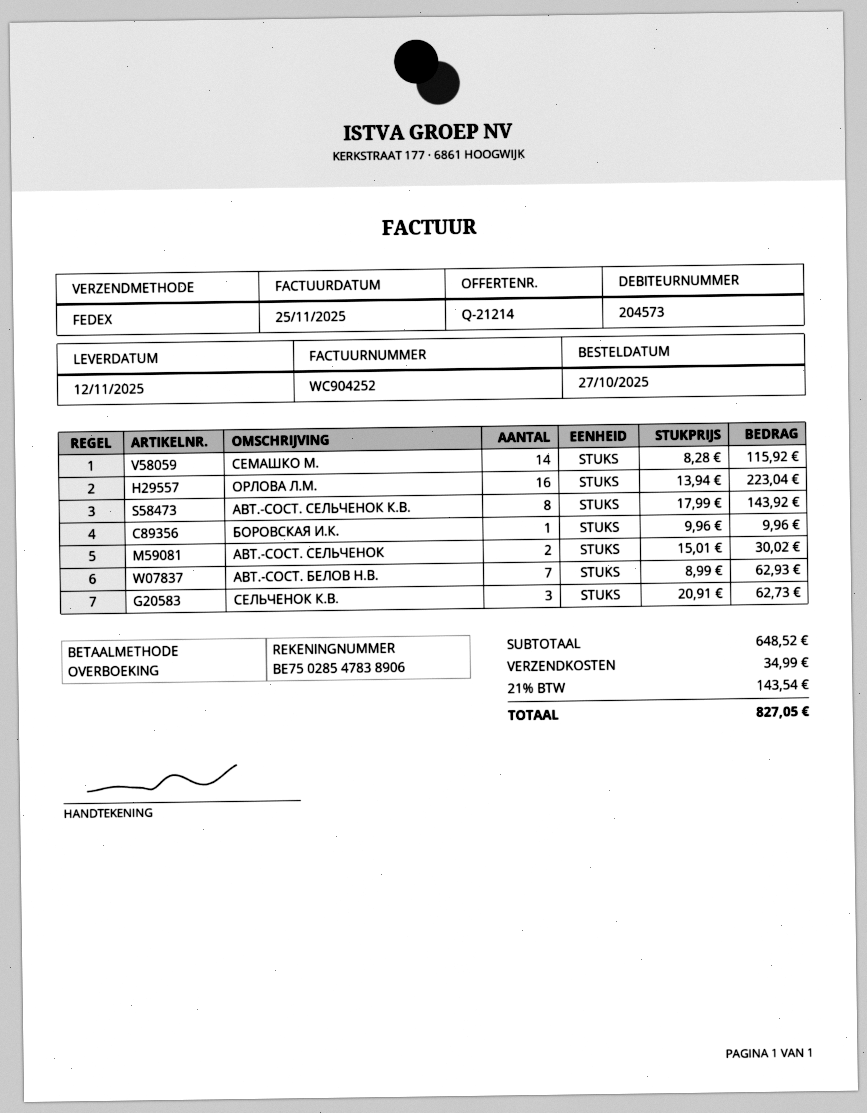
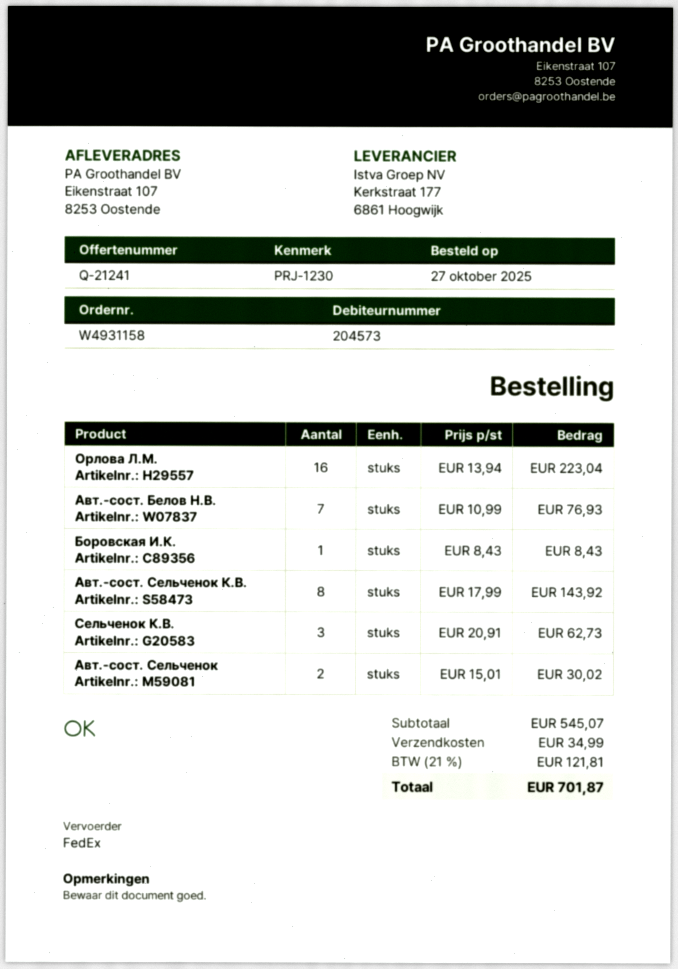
quote number: Q-21214 -> Q-21241
СЕМАШКО М.: 14 x 8.28 = 115.92 -> none
БОРОВСКАЯ И.К.: 1 x 9.96 = 9.96 -> 1 x 8.43 = 8.43
АВТ.-СОСТ. БЕЛОВ Н.В.: 7 x 8.99 = 62.93 -> 7 x 10.99 = 76.93
subtotal: 648.52 -> 545.07
tax: 21% = 143.54 -> 21% = 121.81
total: 827.05 -> 701.87

